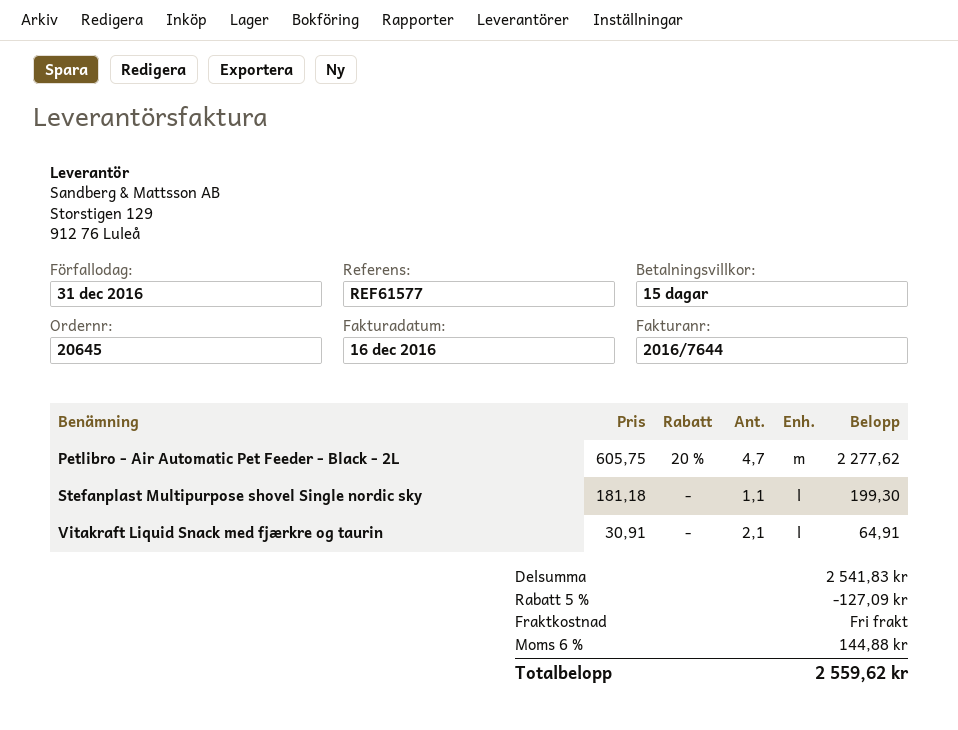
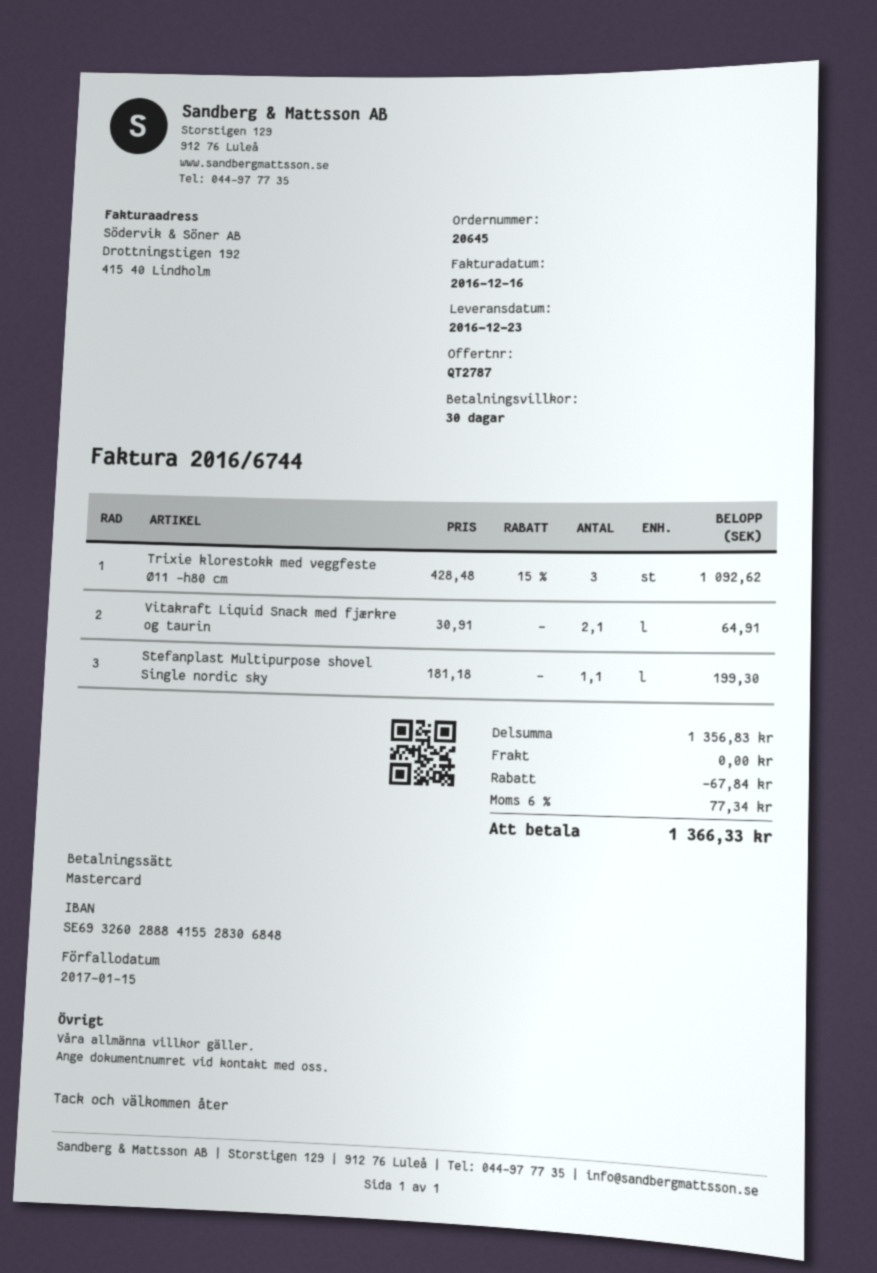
invoice number: 2016/7644 -> 2016/6744
payment terms: 15 days -> 30 days
due date: 2016-12-31 -> 2017-01-15
Petlibro - Air Automatic Pet Feeder - Black - 2L: 4.7 x 605.75 - 20% = 2277.62 -> none
Trixie klorestokk med veggfeste Ø11 -h80 cm: none -> 3 x 428.48 - 15% = 1092.62
subtotal: 2541.83 -> 1356.83
discount: 127.09 -> 67.84
tax: 6% = 144.88 -> 6% = 77.34
total: 2559.62 -> 1366.33

